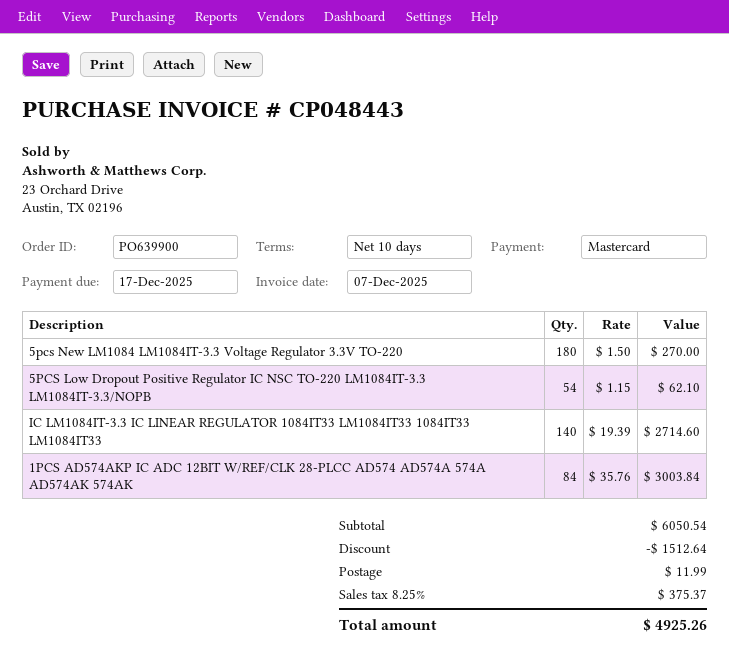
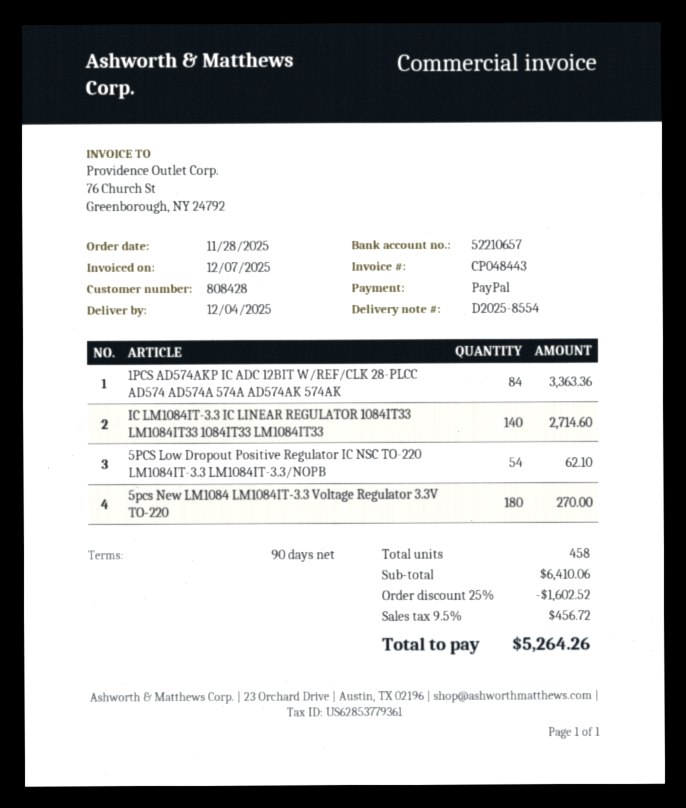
payment terms: 10 days -> 90 days
payment method: Mastercard -> PayPal
1PCS AD574AKP IC ADC 12BIT W/REF/CLK 28-PLCC AD574 AD574A 574A AD574AK 574AK: 84 for 3003.84 -> 84 for 3363.36
subtotal: 6050.54 -> 6410.06
discount: 1512.64 -> 1602.52
shipping: 11.99 -> none
tax: 8.25% = 375.37 -> 9.5% = 456.72
total: 4925.26 -> 5264.26

